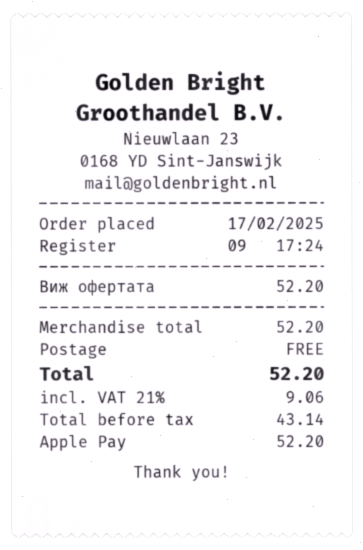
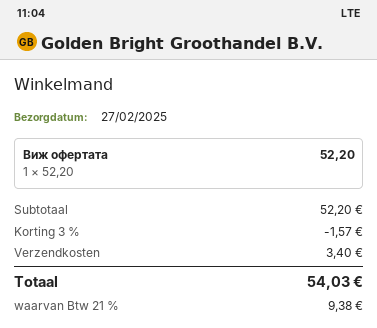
discount: none -> 3% = 1.57
shipping: 0.00 -> 3.40
tax: 21% = 9.06 -> 21% = 9.38
total: 52.20 -> 54.03

